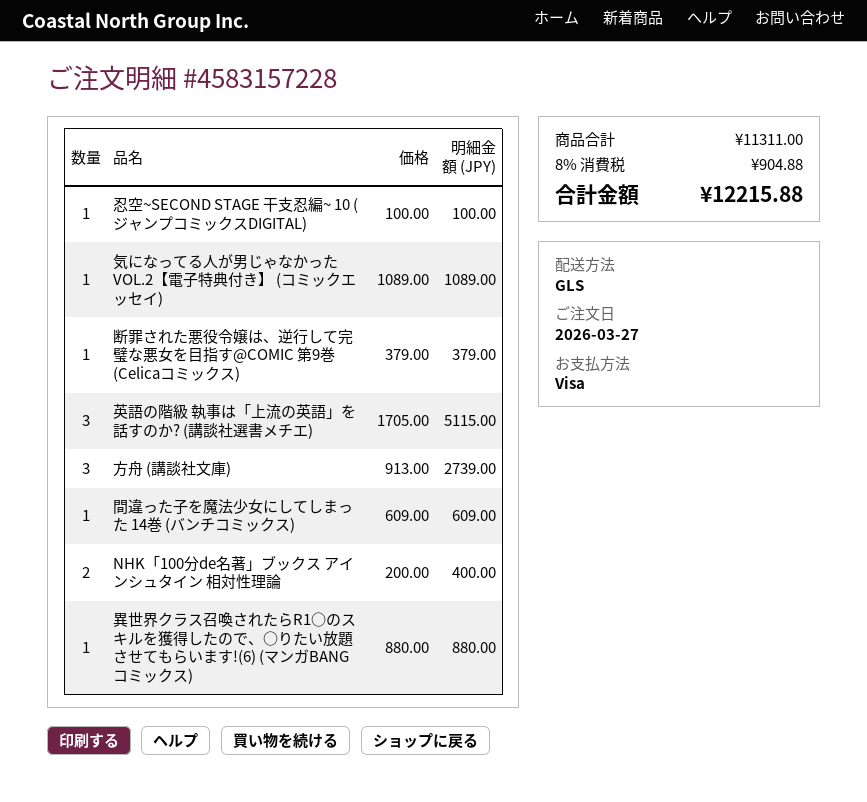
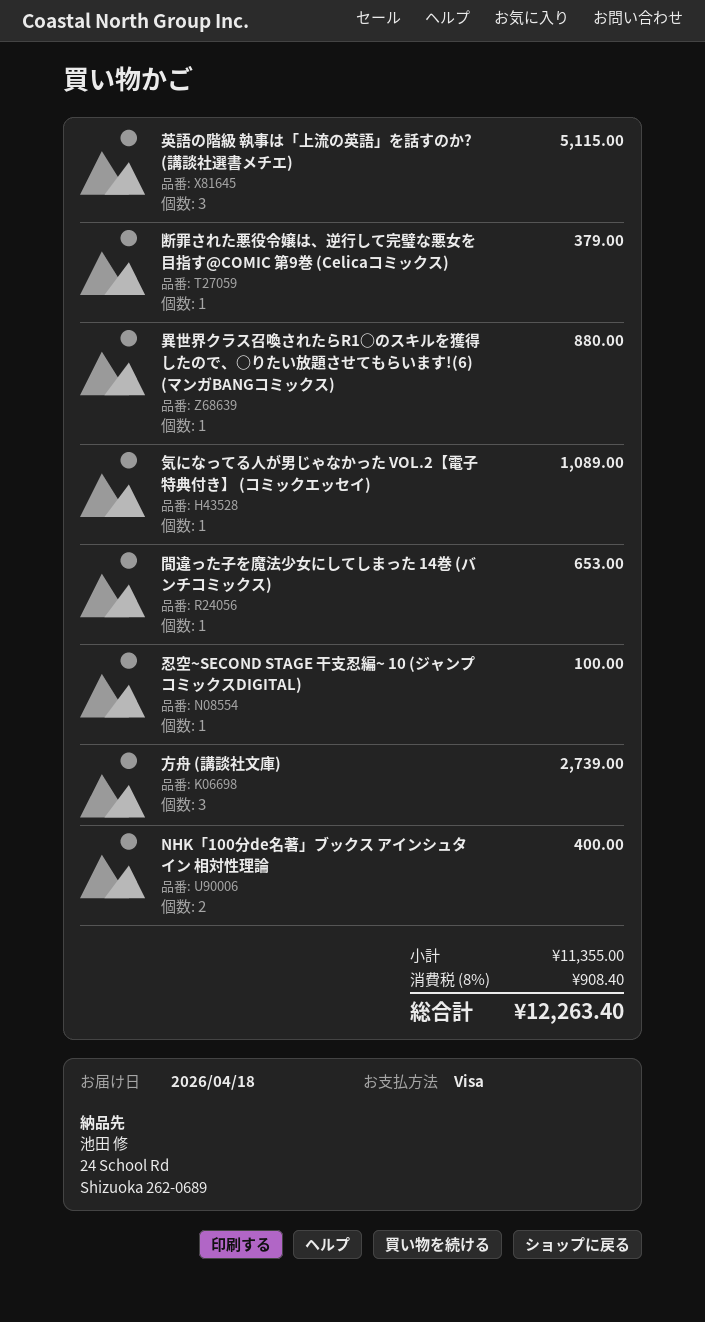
間違った子を魔法少女にしてしまった 14巻 (バンチコミックス): 1 for 609.00 -> 1 for 653.00
subtotal: 11311.00 -> 11355.00
tax: 8% = 904.88 -> 8% = 908.40
total: 12215.88 -> 12263.40

